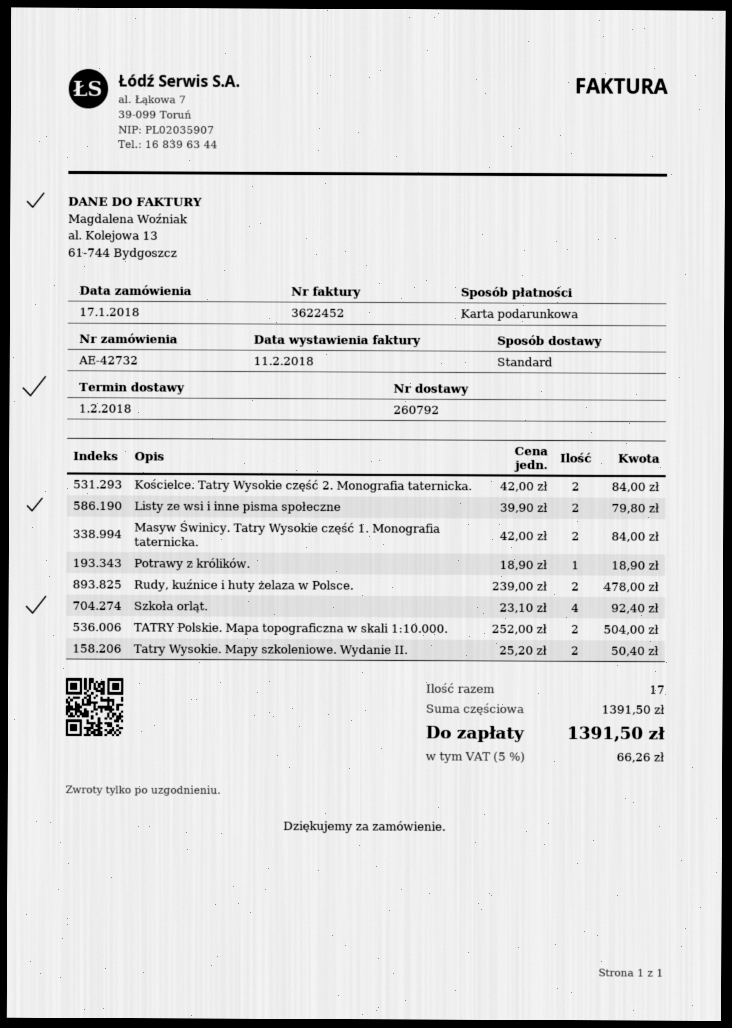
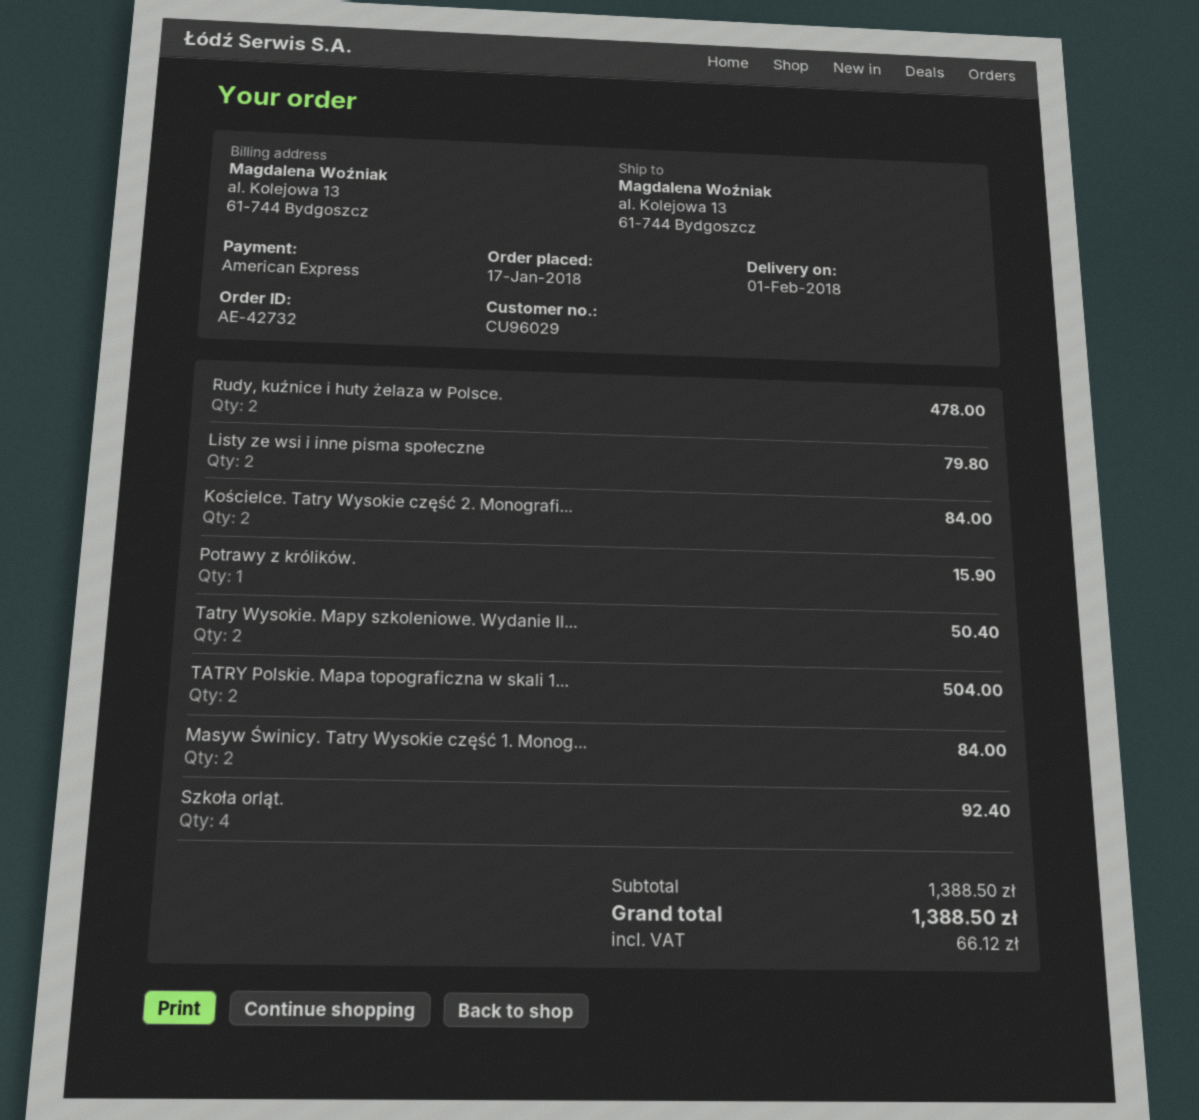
payment method: gift card -> American Express
Potrawy z królików.: 1 for 18.90 -> 1 for 15.90
subtotal: 1391.50 -> 1388.50
tax: 66.26 -> 66.12
total: 1391.50 -> 1388.50

